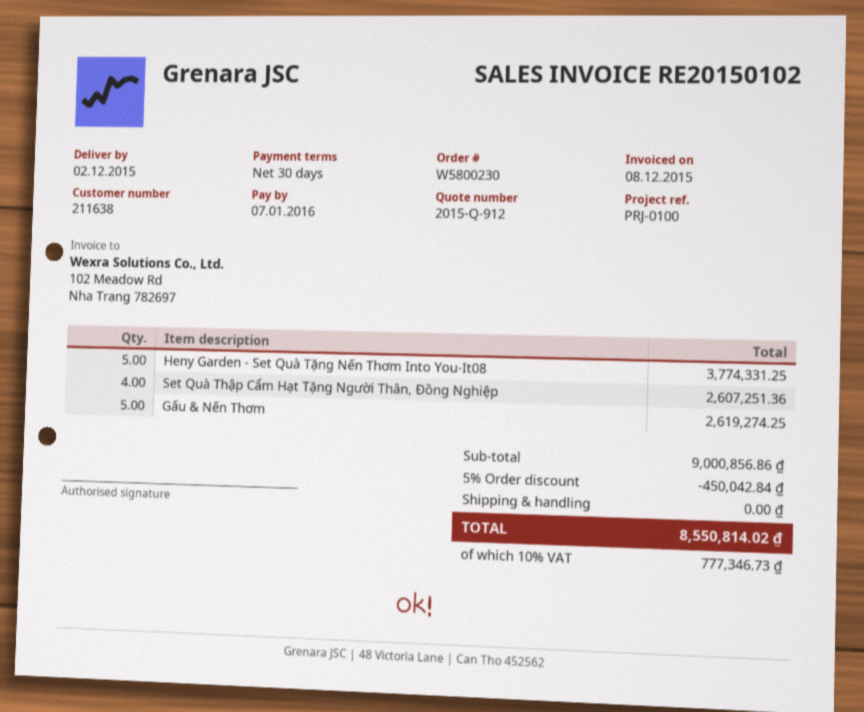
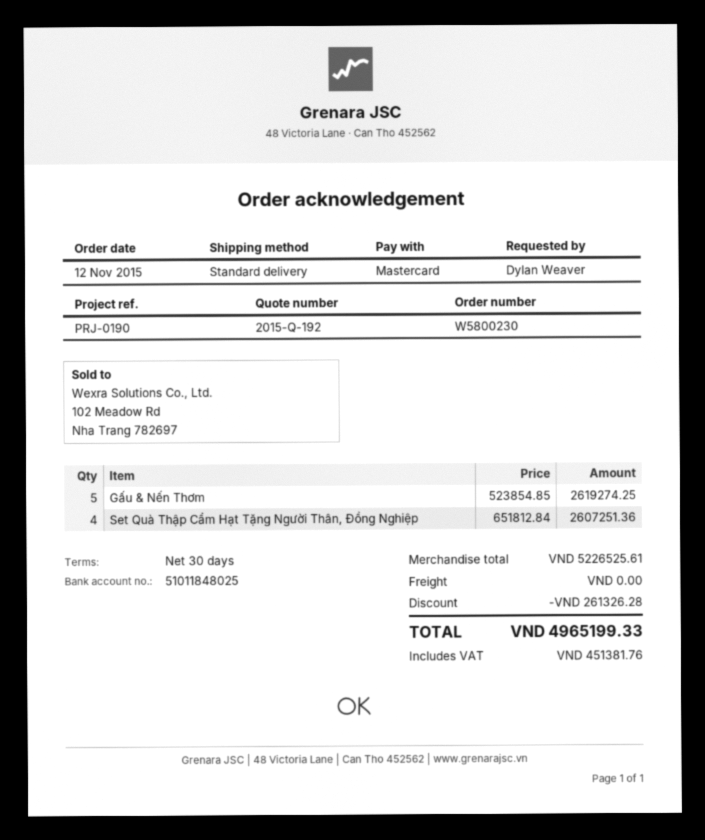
quote number: 2015-Q-912 -> 2015-Q-192
reference: PRJ-0100 -> PRJ-0190
Heny Garden - Set Quà Tặng Nến Thơm Into You-It08: 5 for 3774331.25 -> none
subtotal: 9000856.86 -> 5226525.61
discount: 450042.84 -> 261326.28
tax: 777346.73 -> 451381.76
total: 8550814.02 -> 4965199.33

